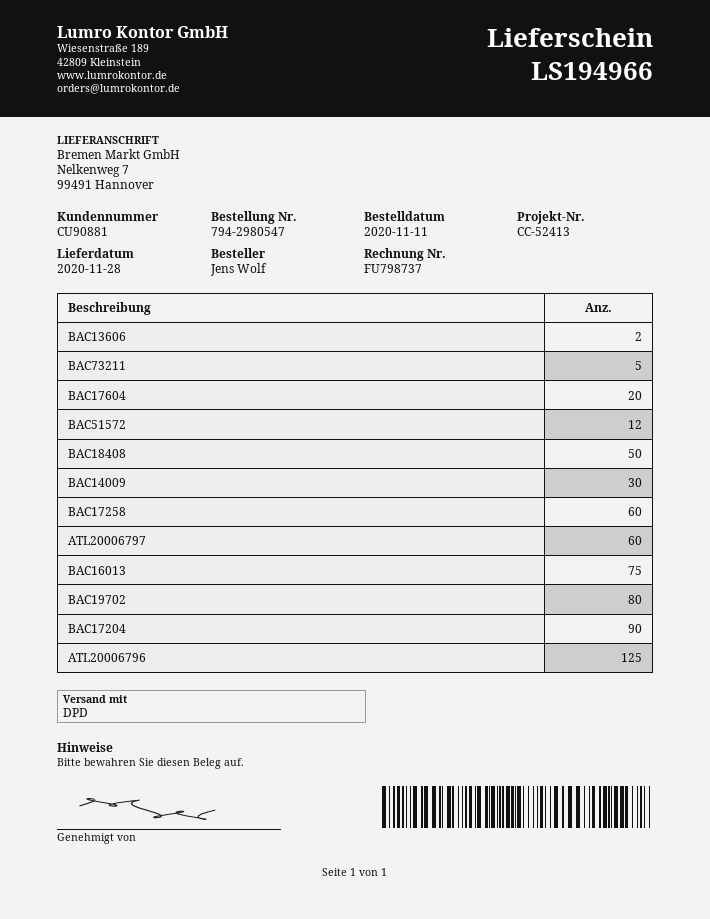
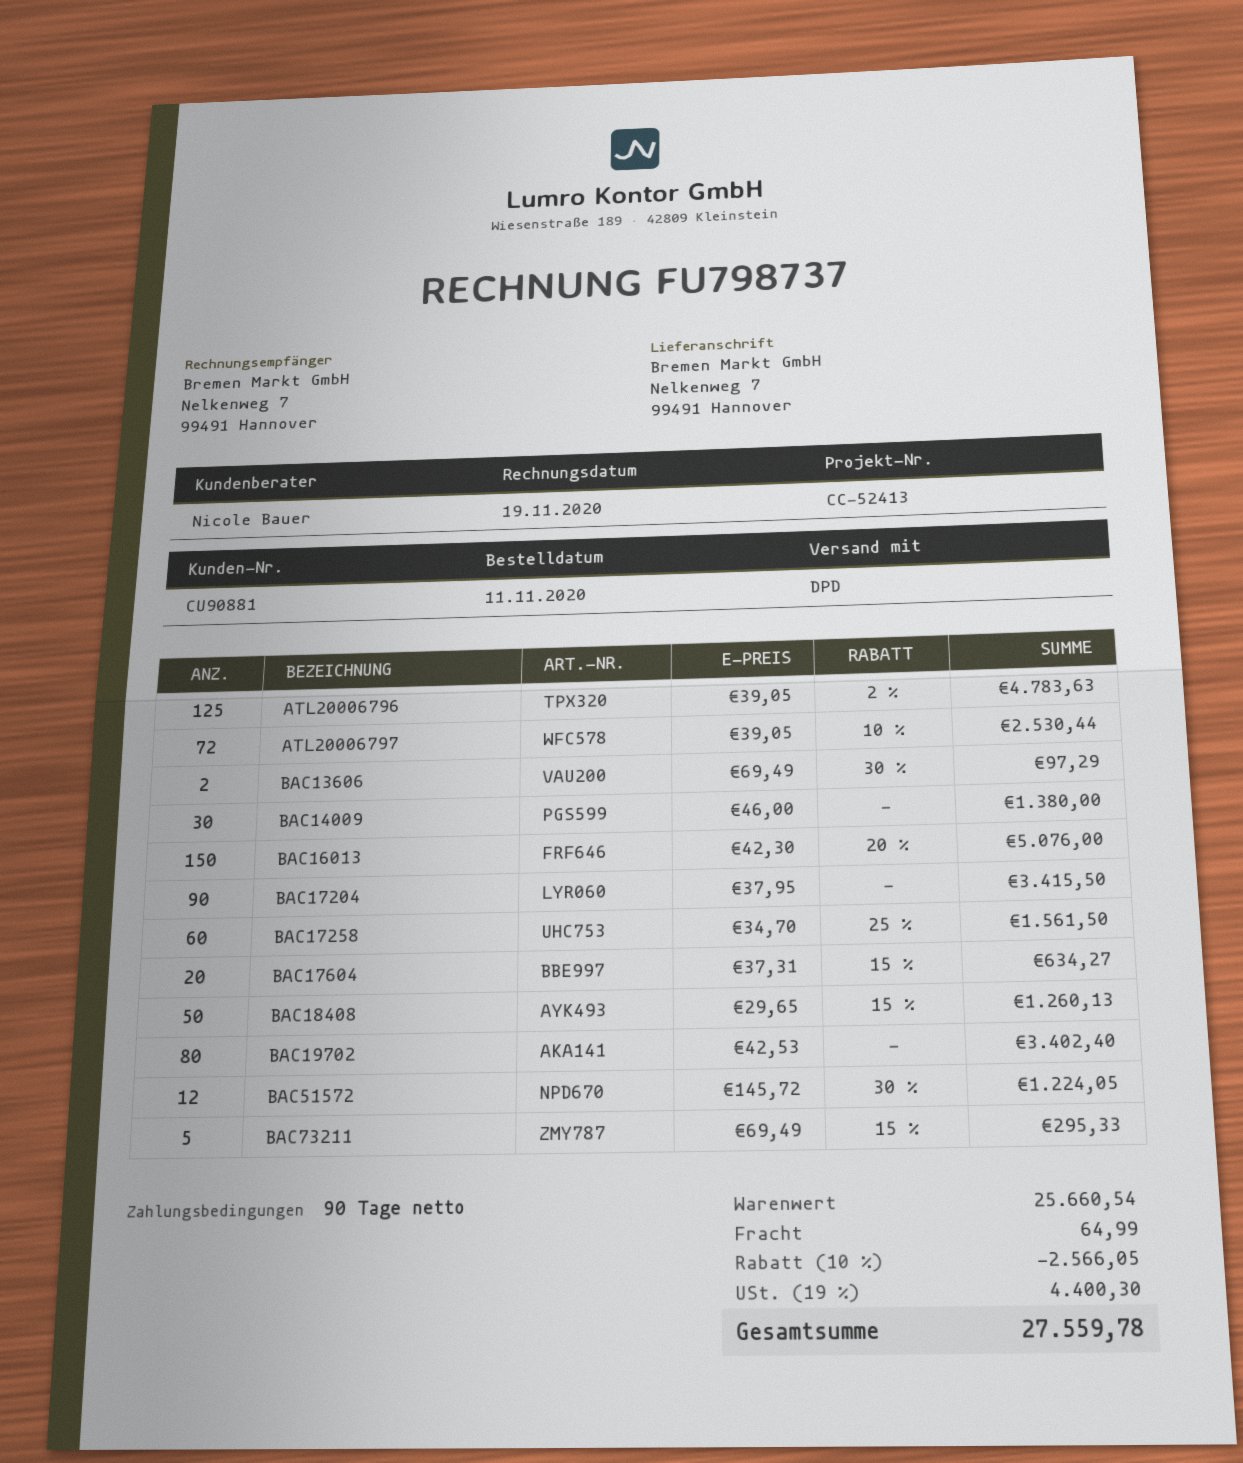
ATL20006797: 60 -> 72
BAC16013: 75 -> 150

